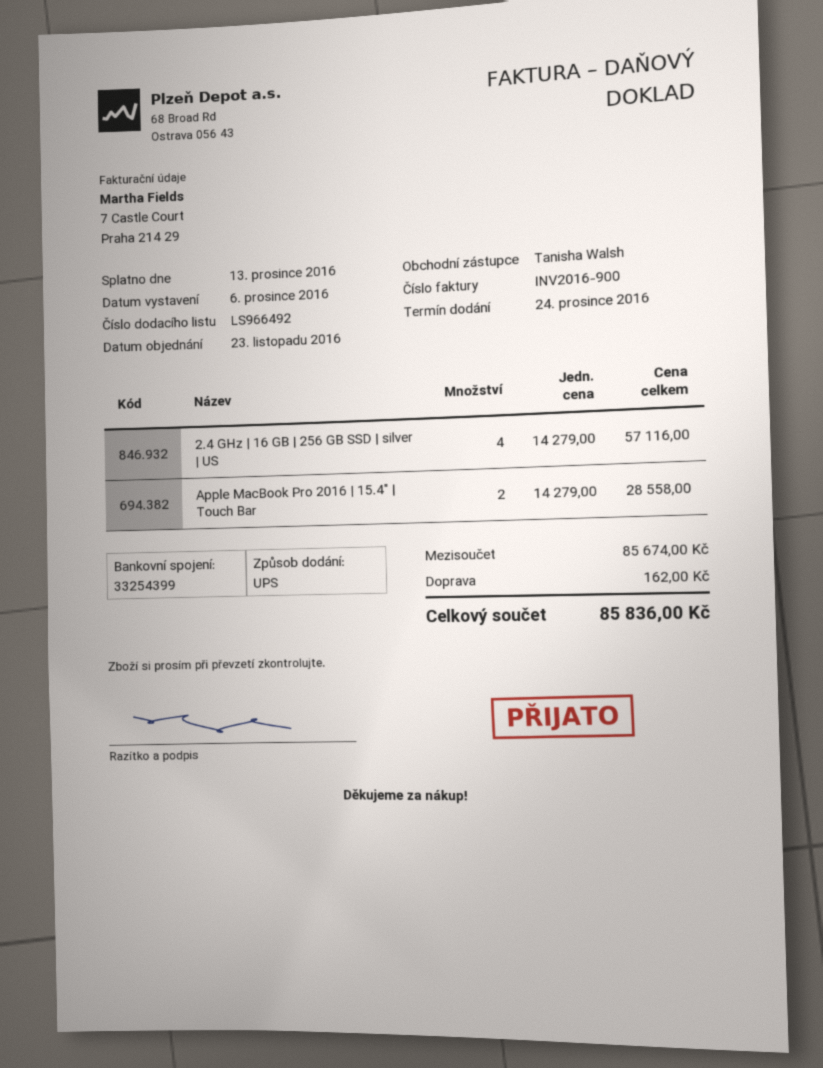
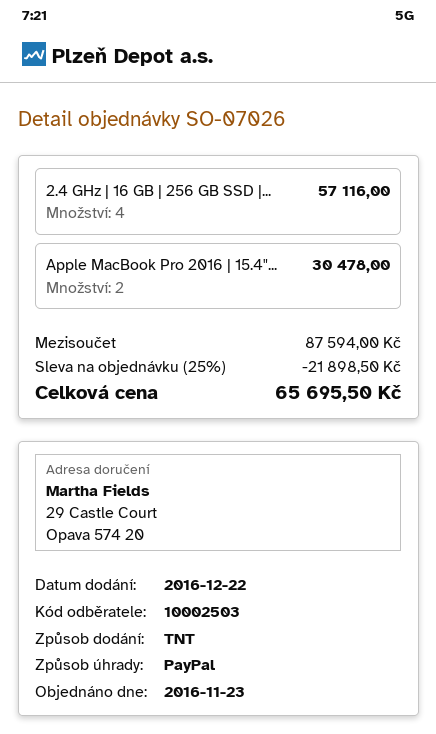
delivery date: 2016-12-24 -> 2016-12-22
shipping method: UPS -> TNT
Apple MacBook Pro 2016 | 15.4" | Touch Bar: 2 for 28558.00 -> 2 for 30478.00
subtotal: 85674.00 -> 87594.00
discount: none -> 25% = 21898.50
shipping: 162.00 -> none
total: 85836.00 -> 65695.50

